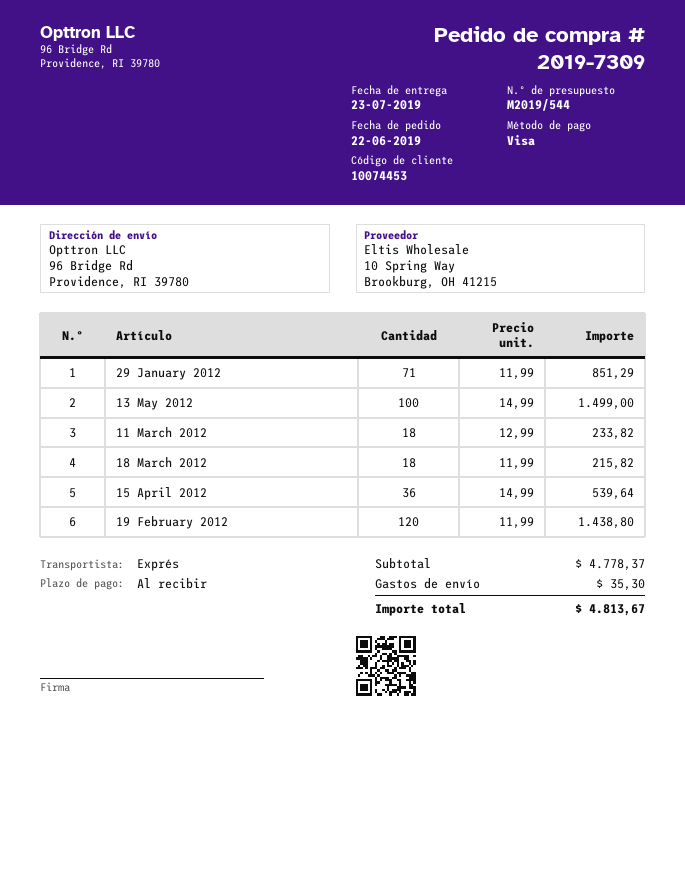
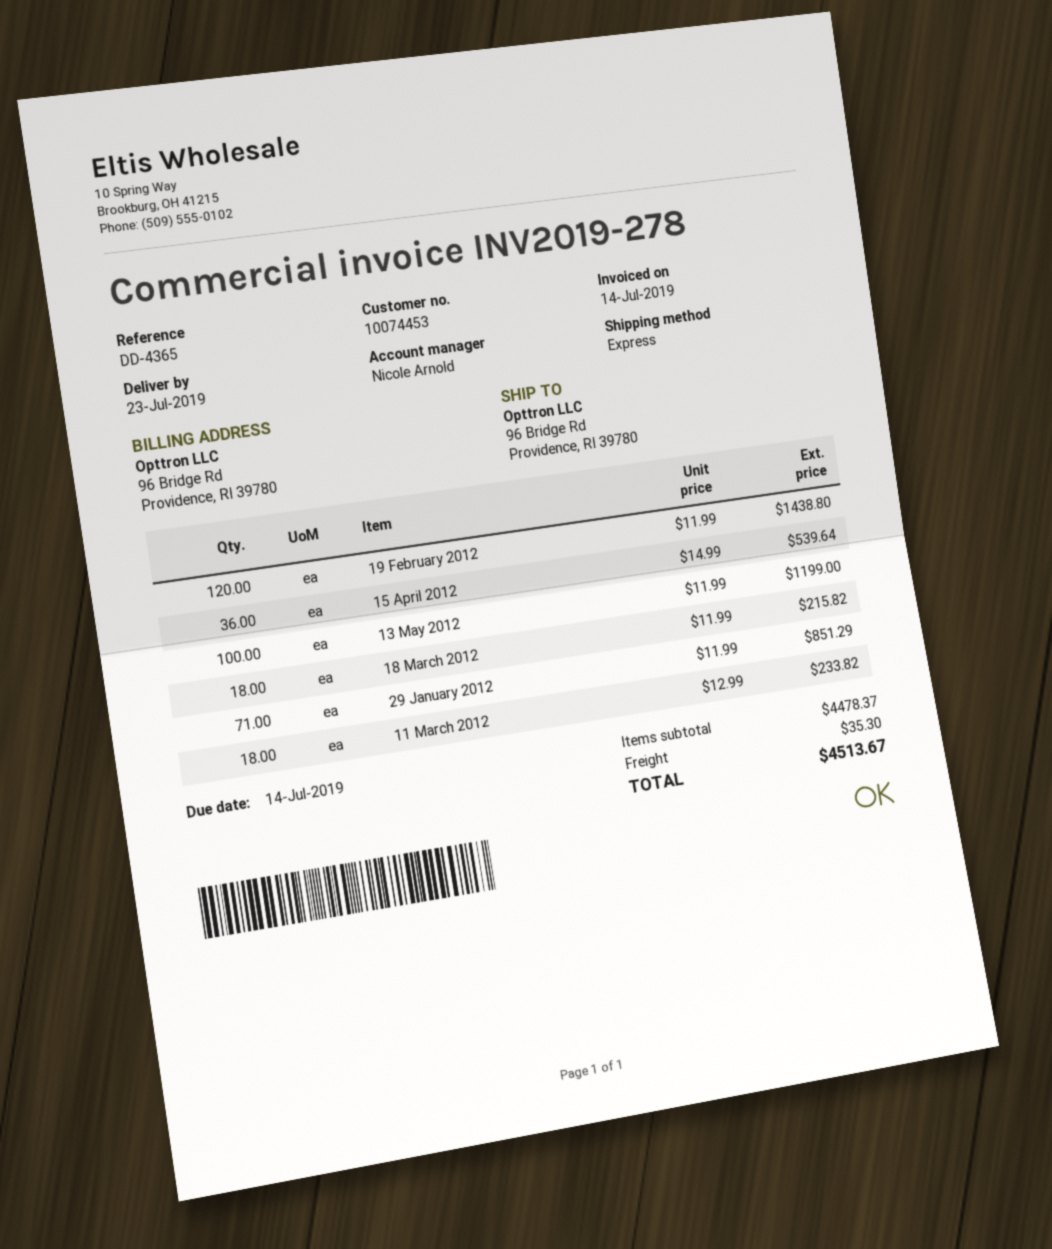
13 May 2012: 100 x 14.99 = 1499.00 -> 100 x 11.99 = 1199.00
subtotal: 4778.37 -> 4478.37
total: 4813.67 -> 4513.67

